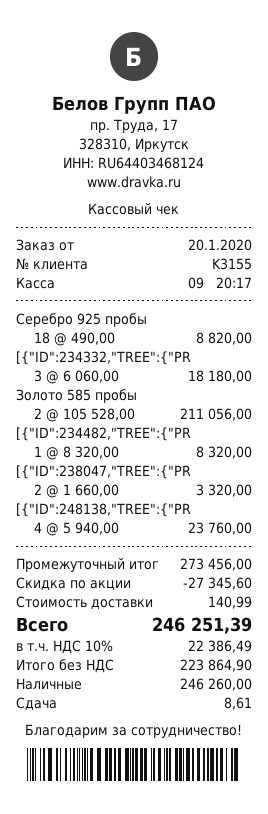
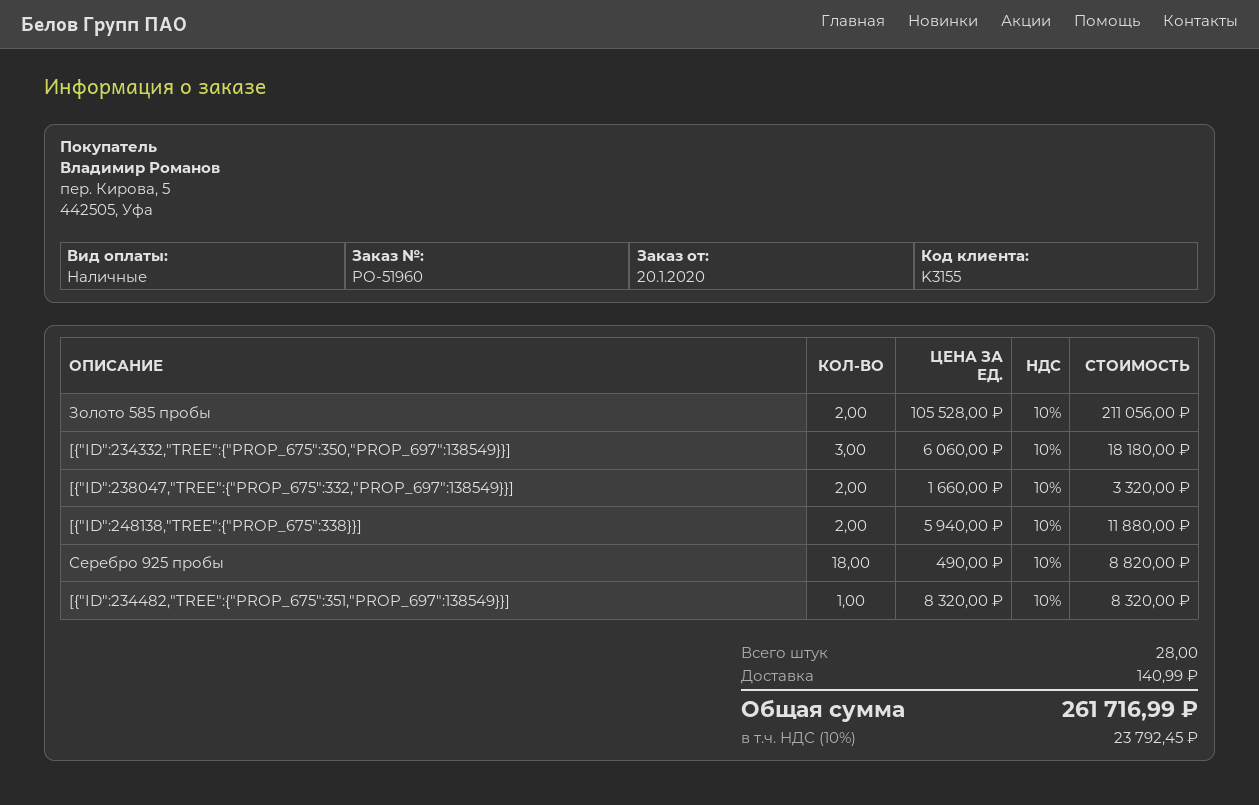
[{"ID":248138,"TREE":{"PR: 4 x 5940.00 = 23760.00 -> 2 x 5940.00 = 11880.00
discount: 27345.60 -> none
tax: 10% = 22386.49 -> 10% = 23792.45
total: 246251.39 -> 261716.99

